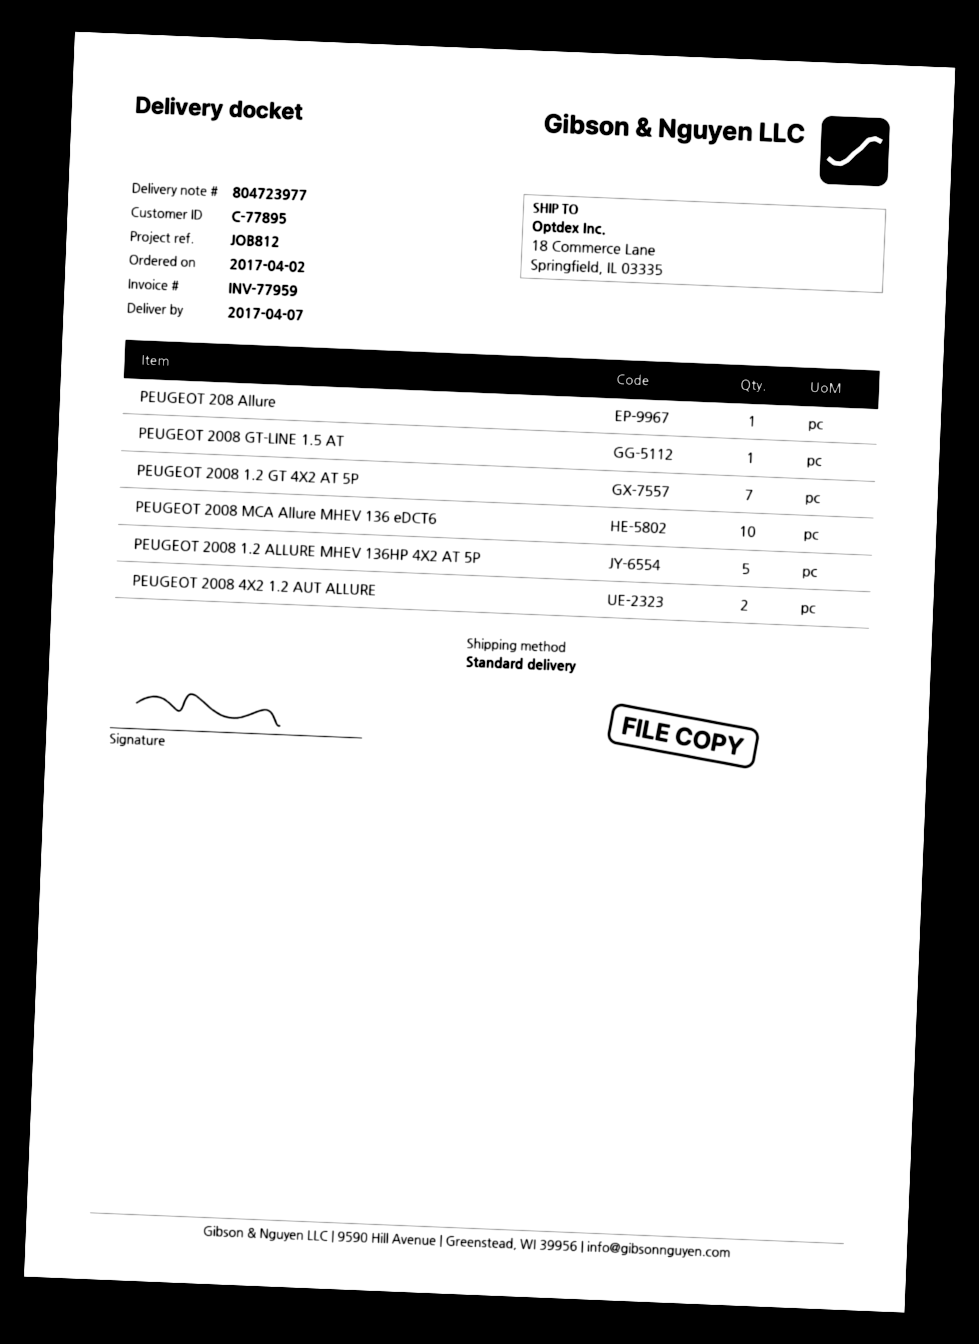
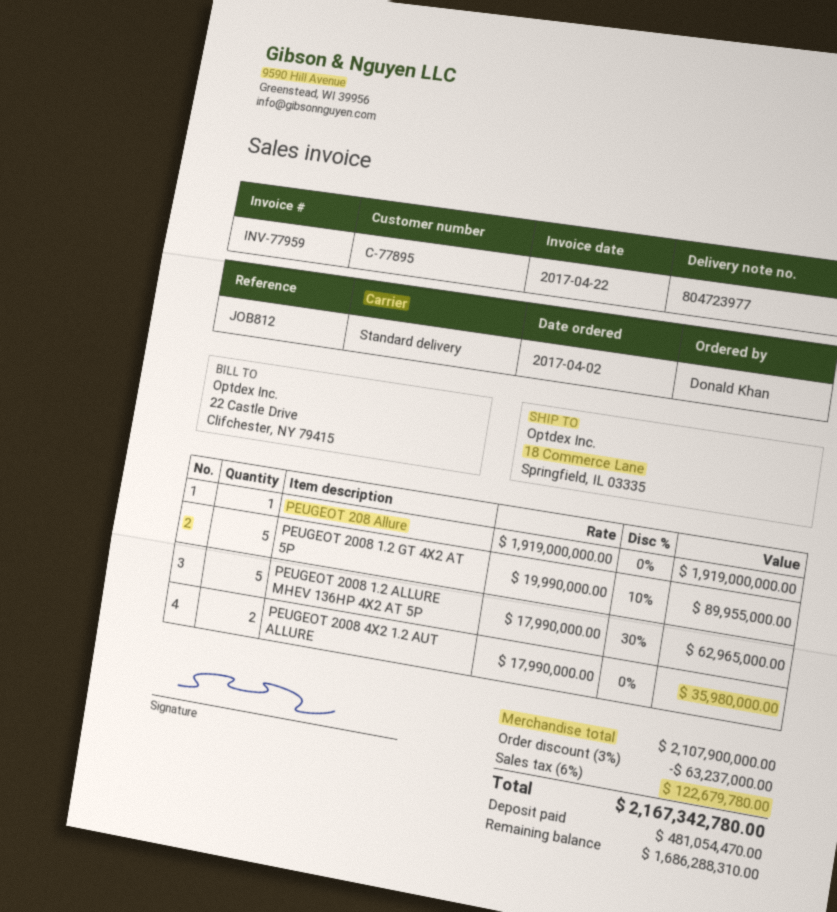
PEUGEOT 2008 GT-LINE 1.5 AT: 1 -> none
PEUGEOT 2008 1.2 GT 4X2 AT 5P: 7 -> 5
PEUGEOT 2008 MCA Allure MHEV 136 eDCT6: 10 -> none

